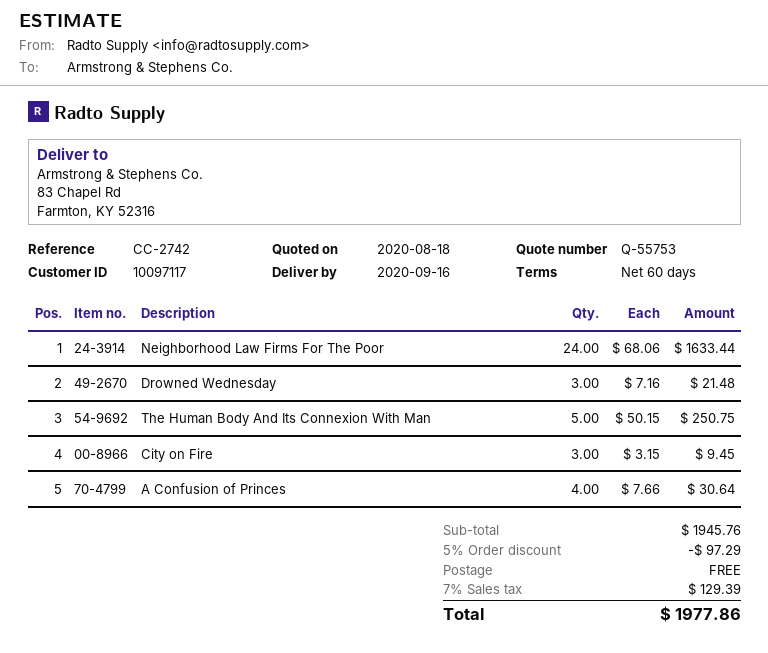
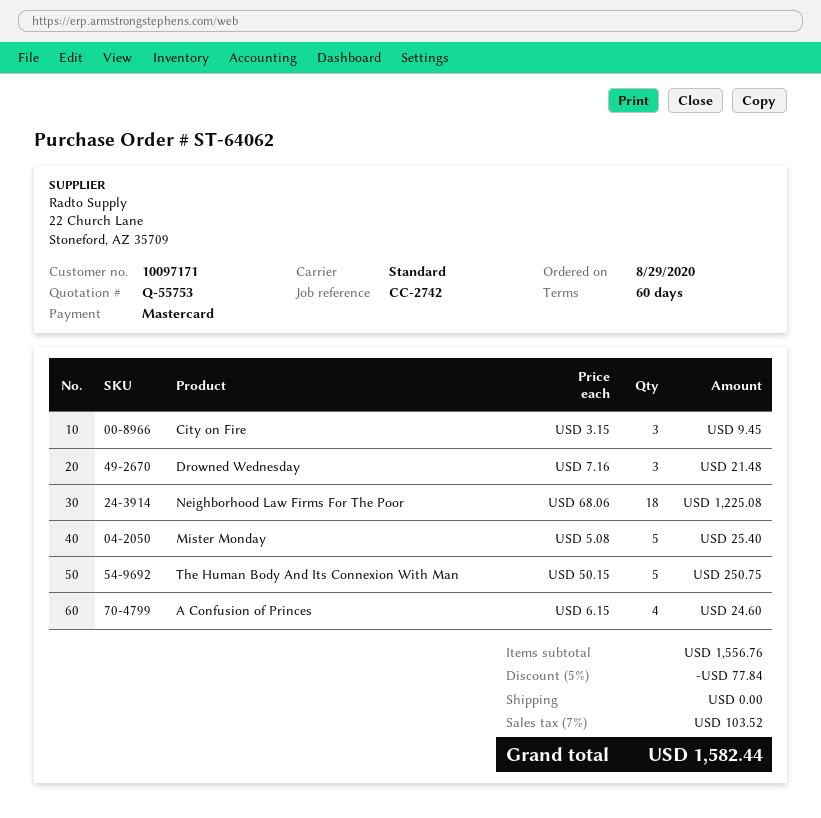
customer number: 10097117 -> 10097171
Neighborhood Law Firms For The Poor: 24 x 68.06 = 1633.44 -> 18 x 68.06 = 1225.08
A Confusion of Princes: 4 x 7.66 = 30.64 -> 4 x 6.15 = 24.60
Mister Monday: none -> 5 x 5.08 = 25.40
subtotal: 1945.76 -> 1556.76
discount: 5% = 97.29 -> 5% = 77.84
tax: 7% = 129.39 -> 7% = 103.52
total: 1977.86 -> 1582.44

